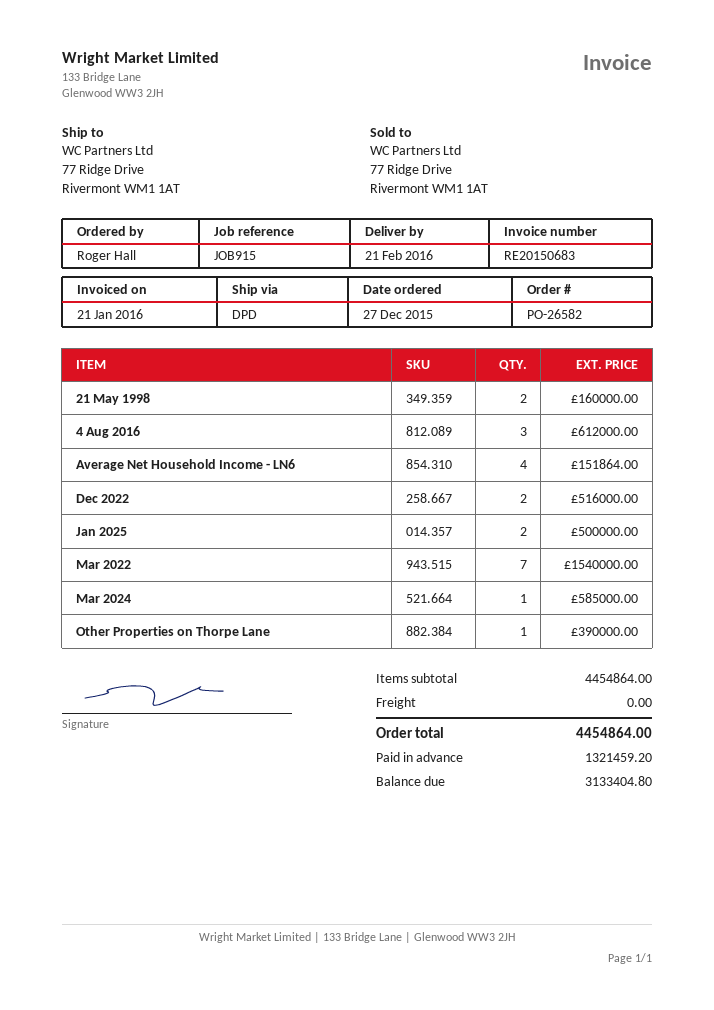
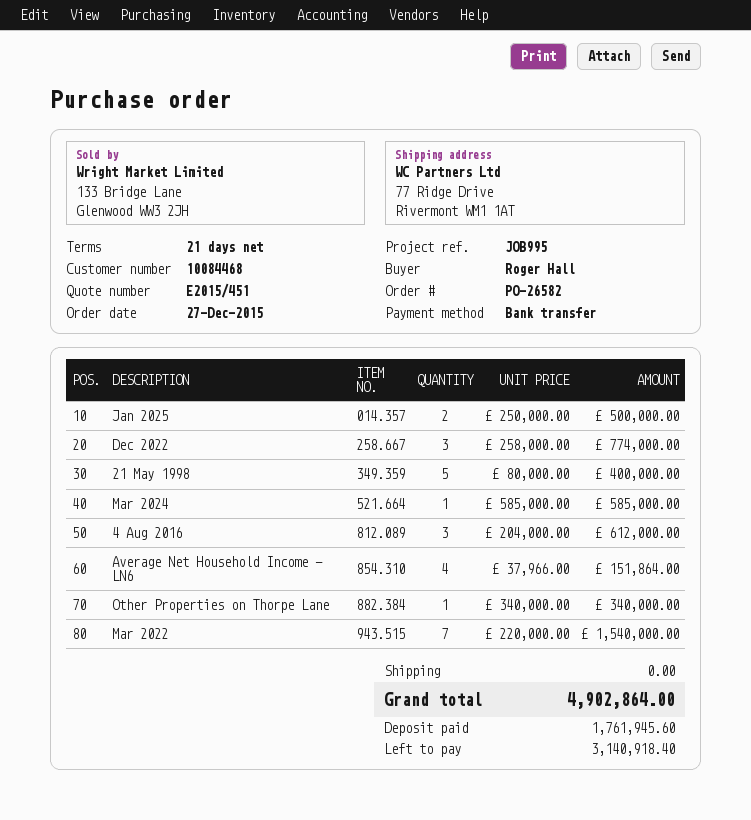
reference: JOB915 -> JOB995
21 May 1998: 2 for 160000.00 -> 5 for 400000.00
Dec 2022: 2 for 516000.00 -> 3 for 774000.00
Other Properties on Thorpe Lane: 1 for 390000.00 -> 1 for 340000.00
total: 4454864.00 -> 4902864.00
deposit: 1321459.20 -> 1761945.60
balance: 3133404.80 -> 3140918.40

